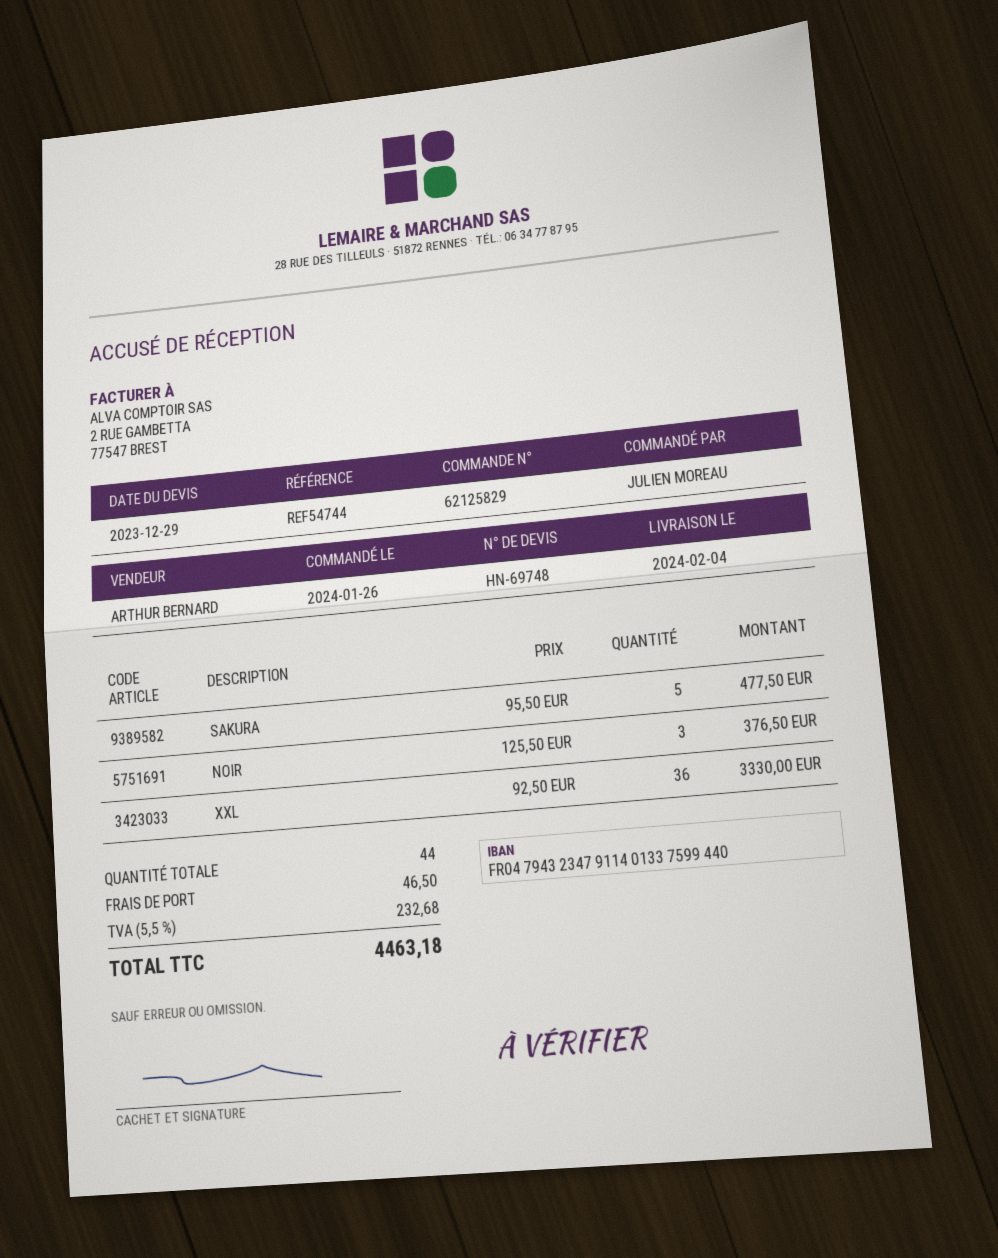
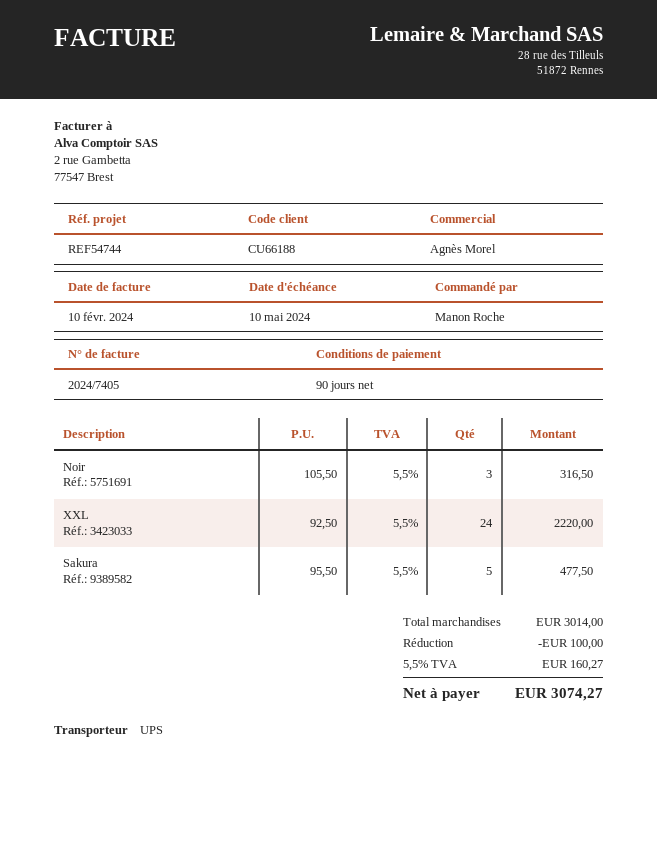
ordered by: JULIEN MOREAU -> Manon Roche
sales rep: ARTHUR BERNARD -> Agnès Morel
NOIR: 3 x 125.50 = 376.50 -> 3 x 105.50 = 316.50
XXL: 36 x 92.50 = 3330.00 -> 24 x 92.50 = 2220.00
discount: none -> 100.00
shipping: 46.50 -> none
tax: 5.5% = 232.68 -> 5.5% = 160.27
total: 4463.18 -> 3074.27

